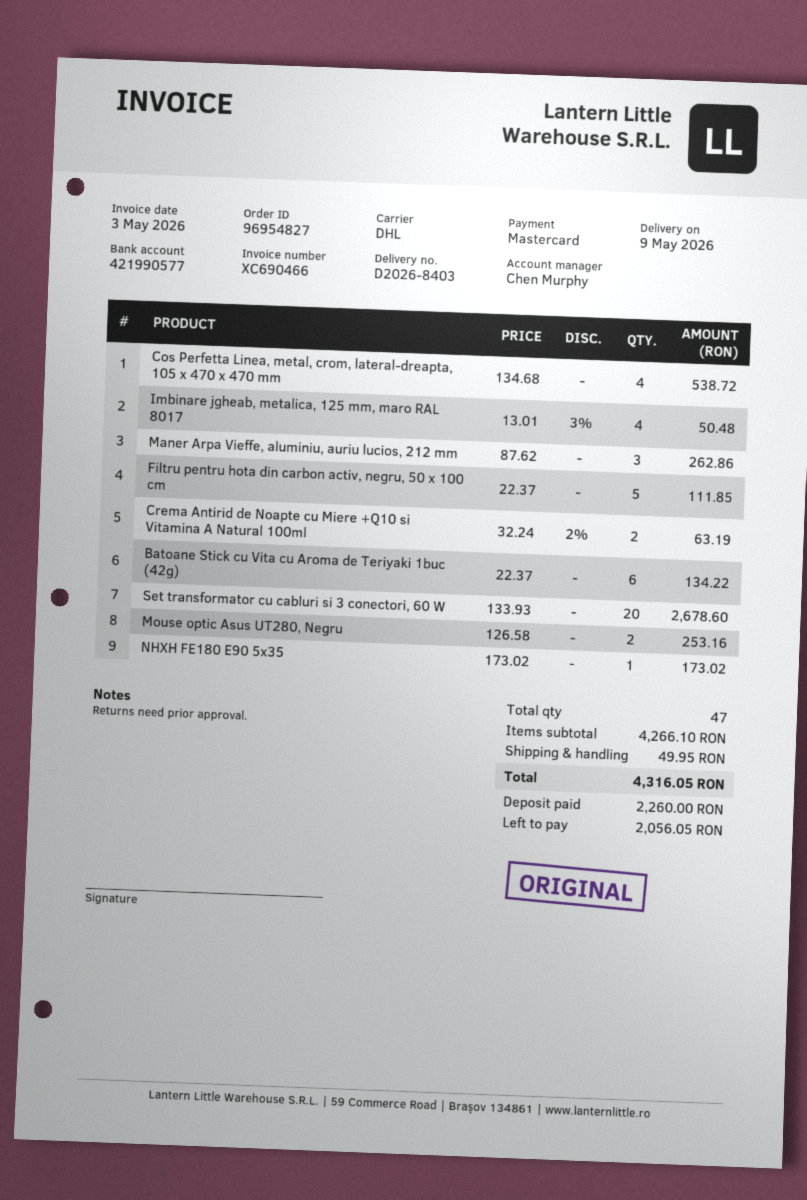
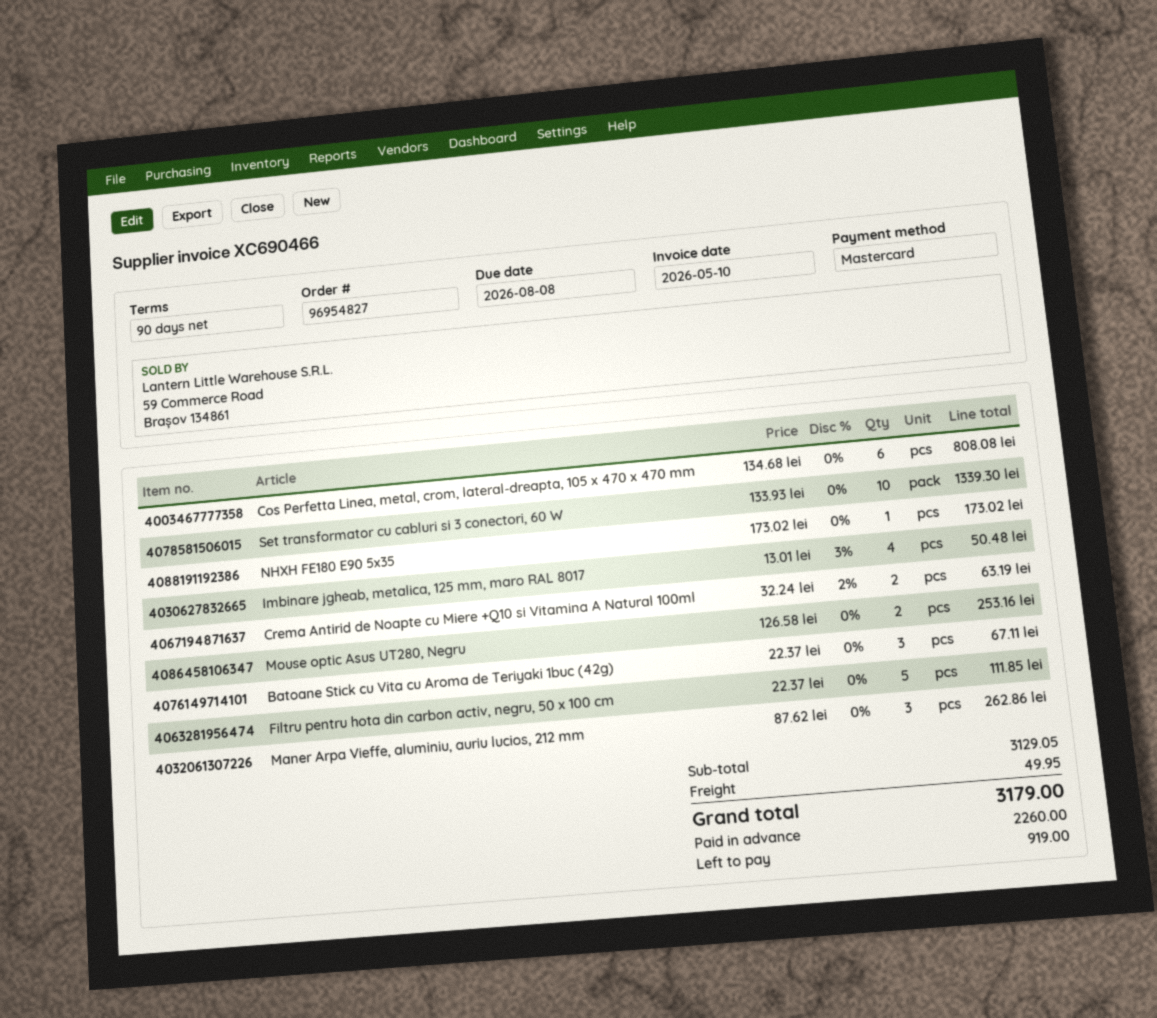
invoice date: 2026-05-03 -> 2026-05-10
Cos Perfetta Linea, metal, crom, lateral-dreapta, 105 x 470 x 470 mm: 4 x 134.68 = 538.72 -> 6 x 134.68 = 808.08
Batoane Stick cu Vita cu Aroma de Teriyaki 1buc (42g): 6 x 22.37 = 134.22 -> 3 x 22.37 = 67.11
Set transformator cu cabluri si 3 conectori, 60 W: 20 x 133.93 = 2678.60 -> 10 x 133.93 = 1339.30
subtotal: 4266.10 -> 3129.05
total: 4316.05 -> 3179.00
balance: 2056.05 -> 919.00

